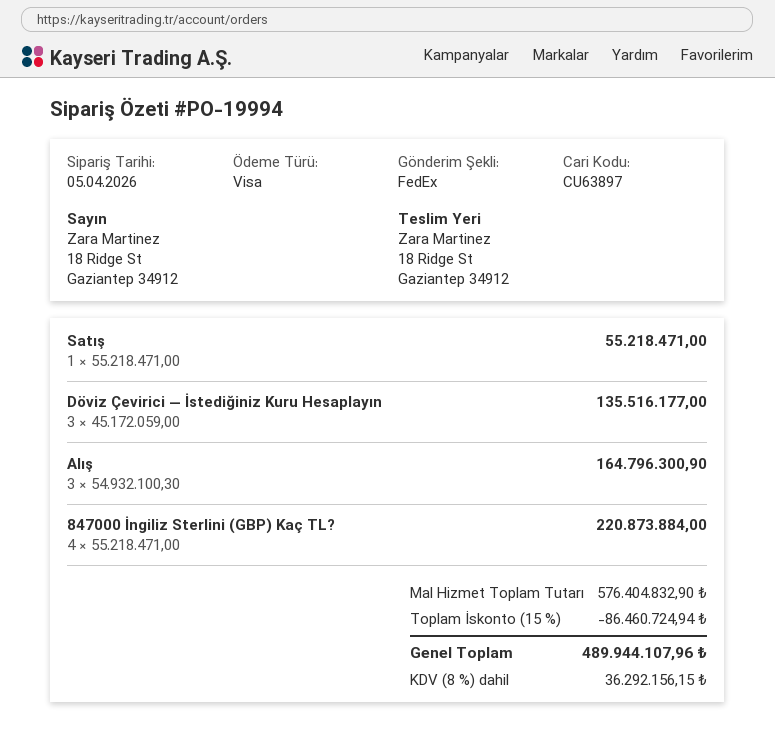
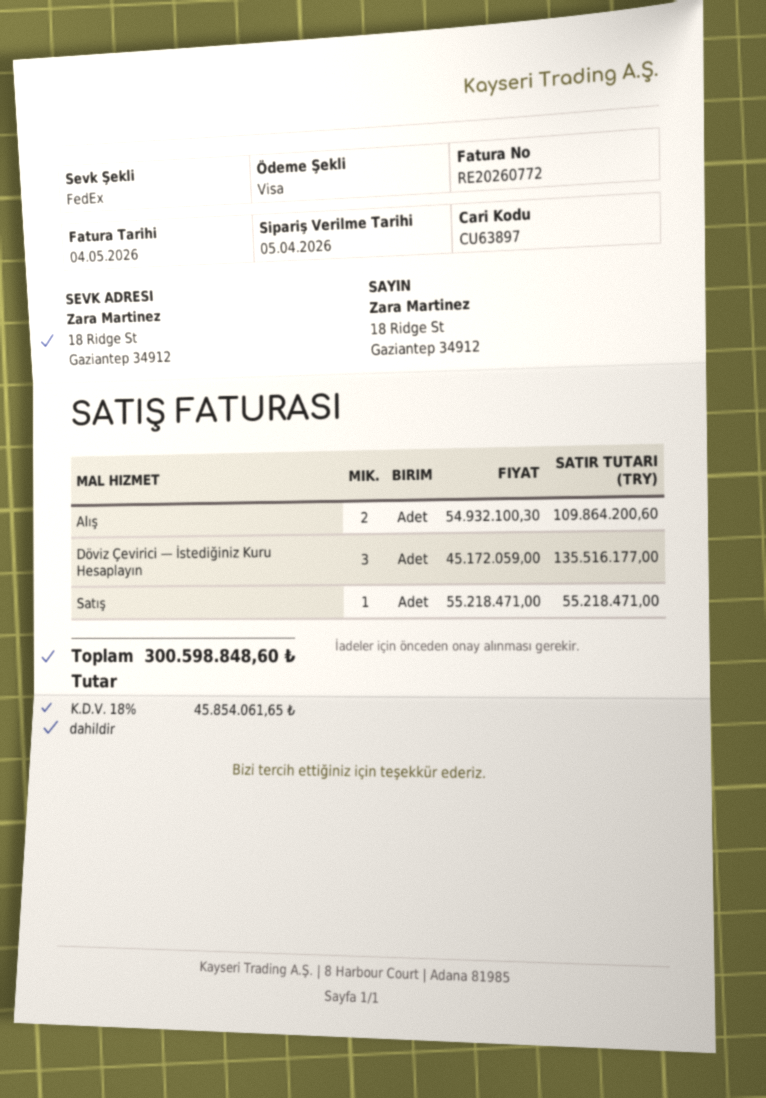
Alış: 3 x 54932100.30 = 164796300.90 -> 2 x 54932100.30 = 109864200.60
847000 İngiliz Sterlini (GBP) Kaç TL?: 4 x 55218471.00 = 220873884.00 -> none
discount: 15% = 86460724.94 -> none
tax: 8% = 36292156.15 -> 18% = 45854061.65
total: 489944107.96 -> 300598848.60

